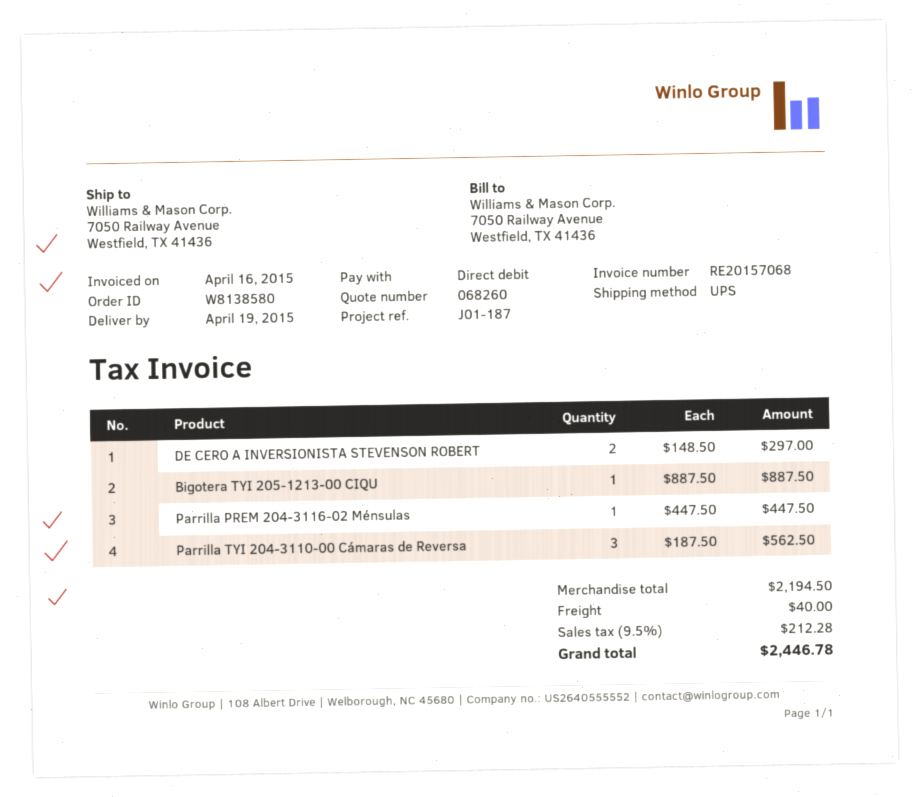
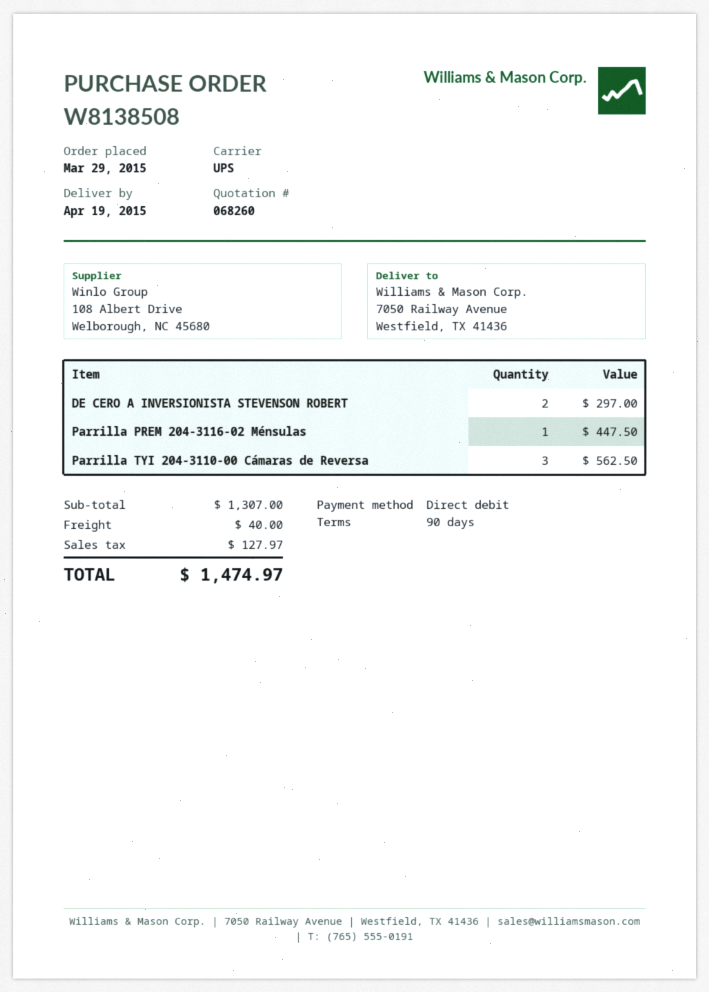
order number: W8138580 -> W8138508
Bigotera TYI 205-1213-00 CIQU: 1 for 887.50 -> none
subtotal: 2194.50 -> 1307.00
tax: 212.28 -> 127.97
total: 2446.78 -> 1474.97

